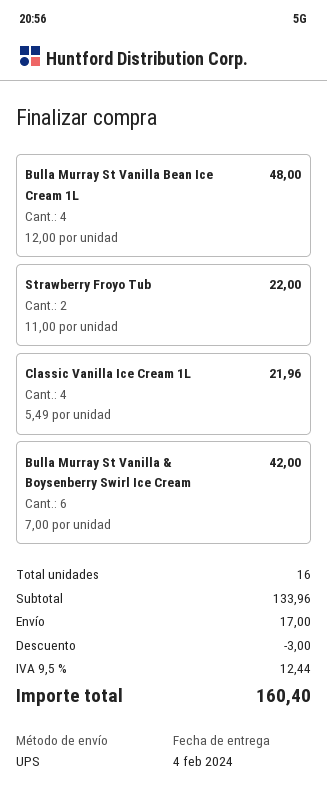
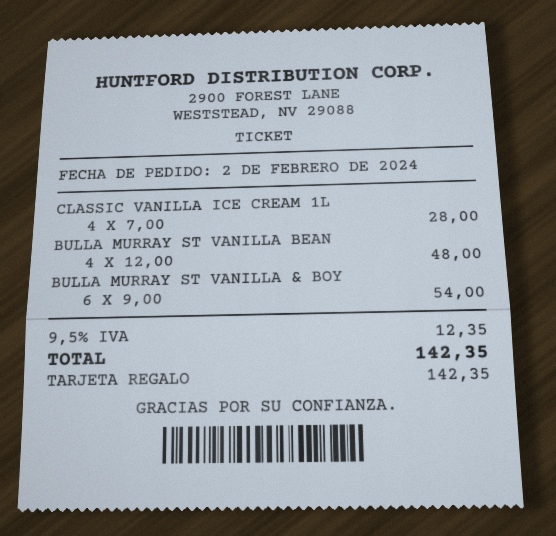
Strawberry Froyo Tub: 2 x 11.00 = 22.00 -> none
Classic Vanilla Ice Cream 1L: 4 x 5.49 = 21.96 -> 4 x 7.00 = 28.00
Bulla Murray St Vanilla & Boysenberry Swirl Ice Cream: 6 x 7.00 = 42.00 -> 6 x 9.00 = 54.00
discount: 3.00 -> none
shipping: 17.00 -> none
tax: 9.5% = 12.44 -> 9.5% = 12.35
total: 160.40 -> 142.35

